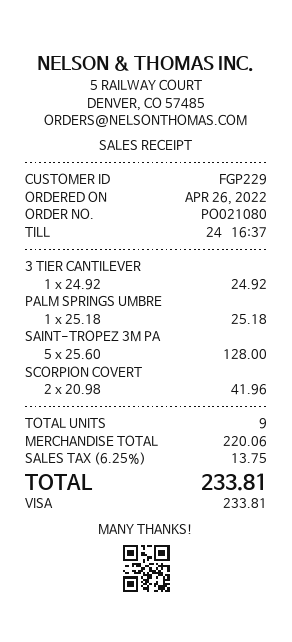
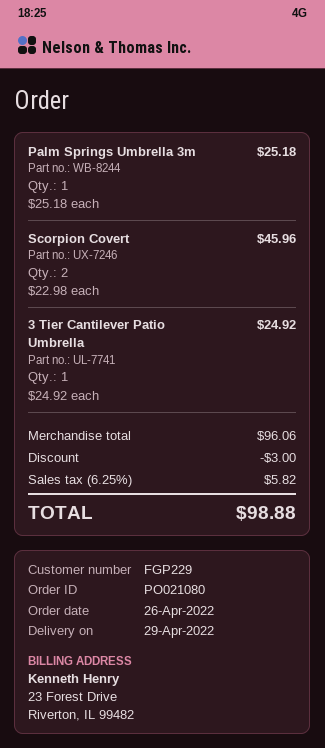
SAINT-TROPEZ 3M PA: 5 x 25.60 = 128.00 -> none
SCORPION COVERT: 2 x 20.98 = 41.96 -> 2 x 22.98 = 45.96
subtotal: 220.06 -> 96.06
discount: none -> 3.00
tax: 6.25% = 13.75 -> 6.25% = 5.82
total: 233.81 -> 98.88

